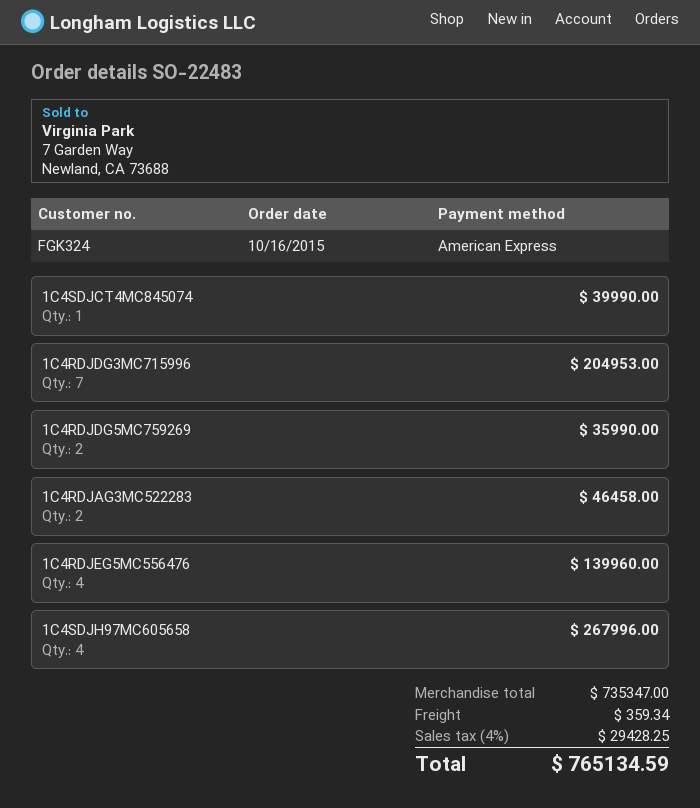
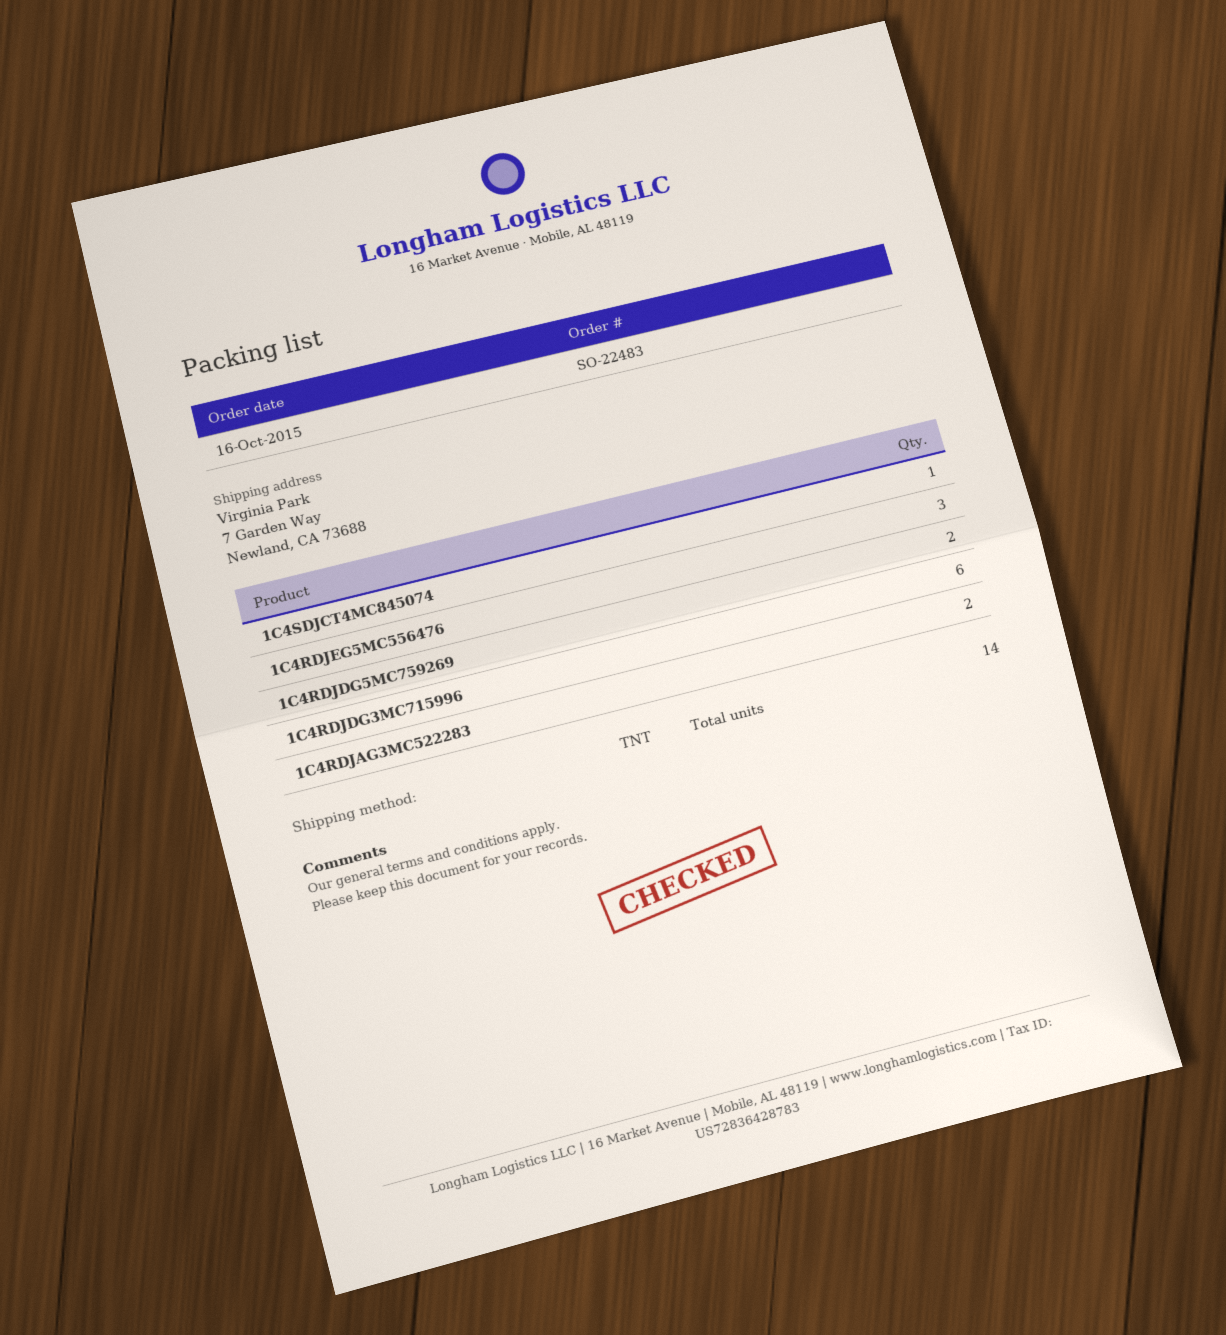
1C4RDJDG3MC715996: 7 -> 6
1C4RDJEG5MC556476: 4 -> 3
1C4SDJH97MC605658: 4 -> none

